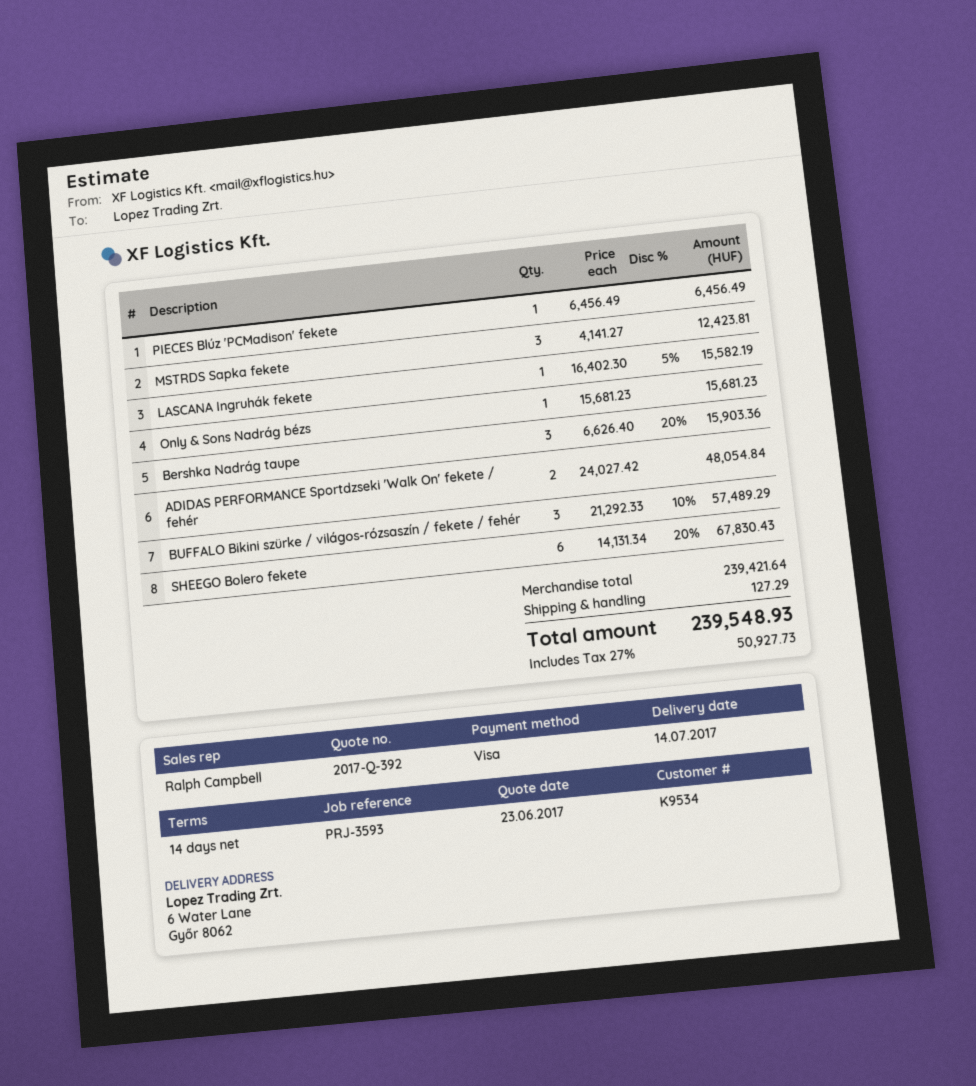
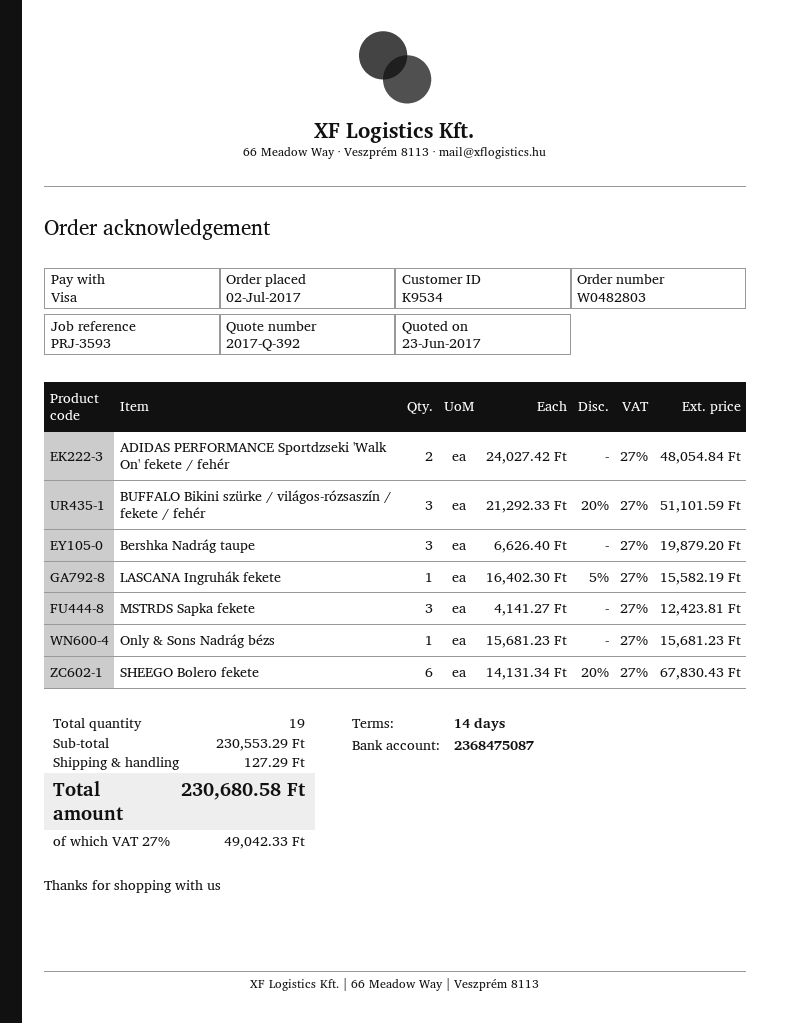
PIECES Blúz 'PCMadison' fekete: 1 x 6456.49 = 6456.49 -> none
Bershka Nadrág taupe: 3 x 6626.40 - 20% = 15903.36 -> 3 x 6626.40 = 19879.20
BUFFALO Bikini szürke / világos-rózsaszín / fekete / fehér: 3 x 21292.33 - 10% = 57489.29 -> 3 x 21292.33 - 20% = 51101.59
subtotal: 239421.64 -> 230553.29
tax: 27% = 50927.73 -> 27% = 49042.33
total: 239548.93 -> 230680.58

